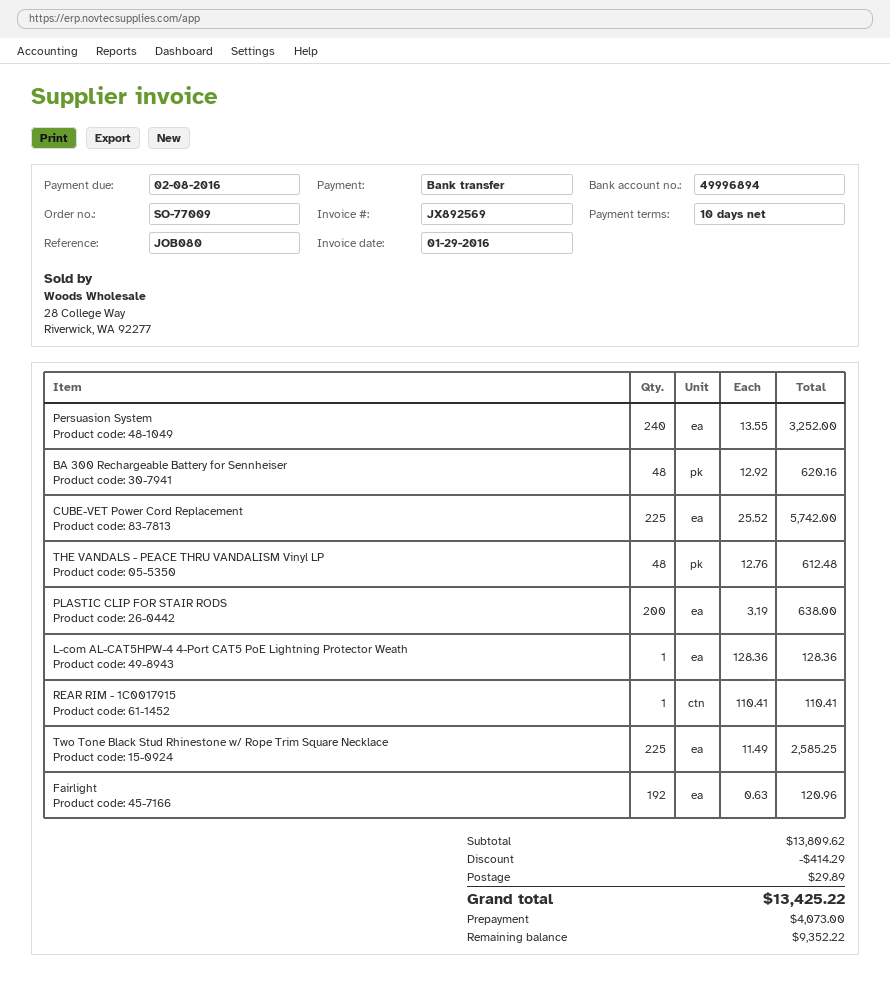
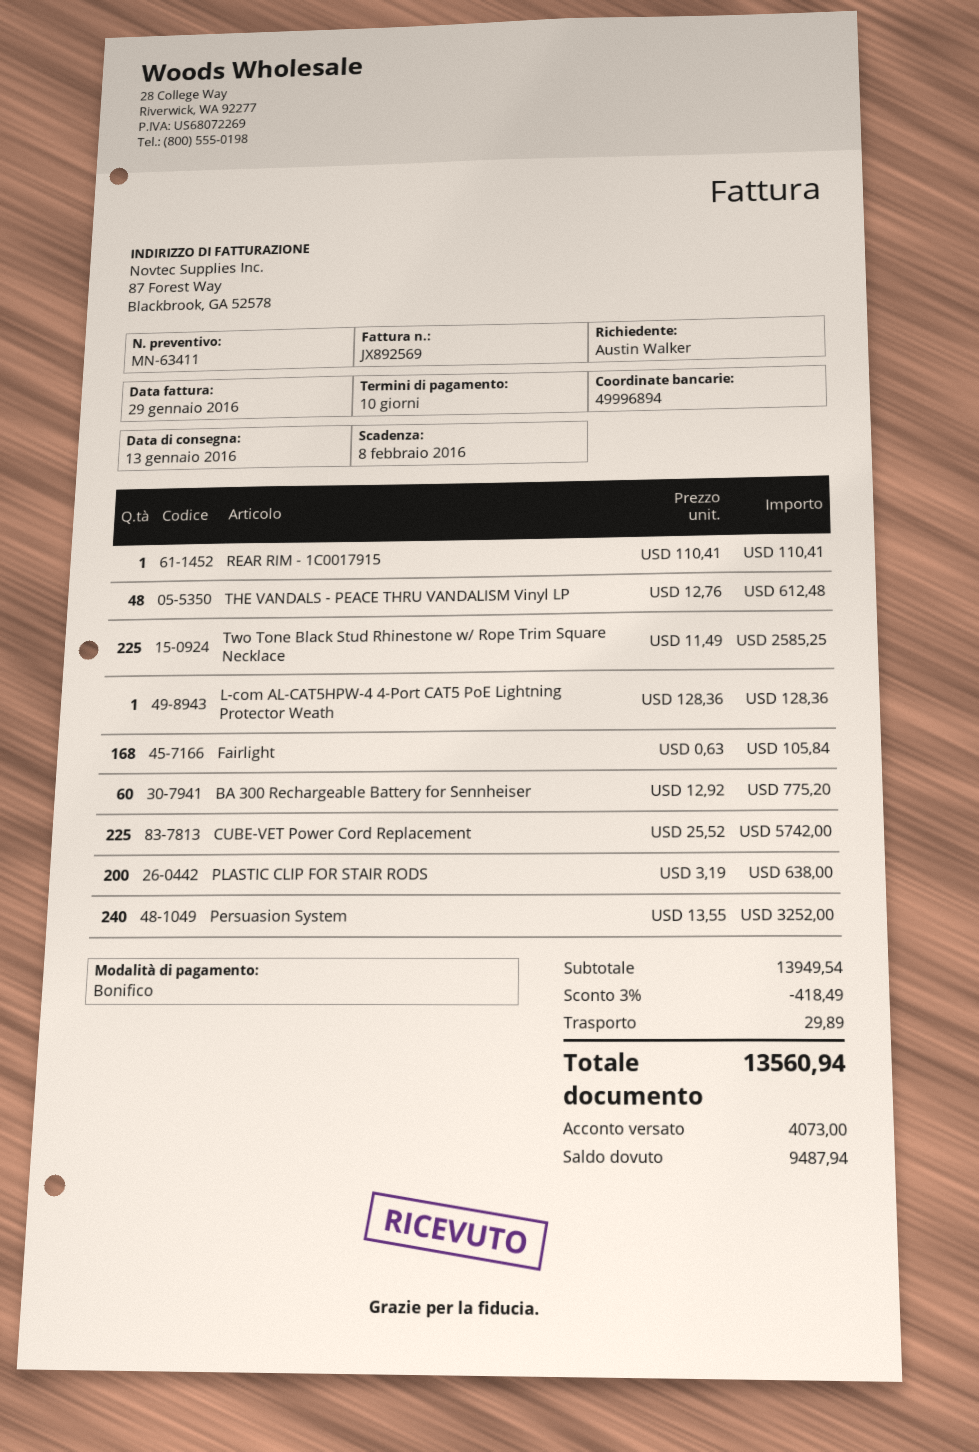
BA 300 Rechargeable Battery for Sennheiser: 48 x 12.92 = 620.16 -> 60 x 12.92 = 775.20
Fairlight: 192 x 0.63 = 120.96 -> 168 x 0.63 = 105.84
subtotal: 13809.62 -> 13949.54
discount: 414.29 -> 418.49
total: 13425.22 -> 13560.94
balance: 9352.22 -> 9487.94

